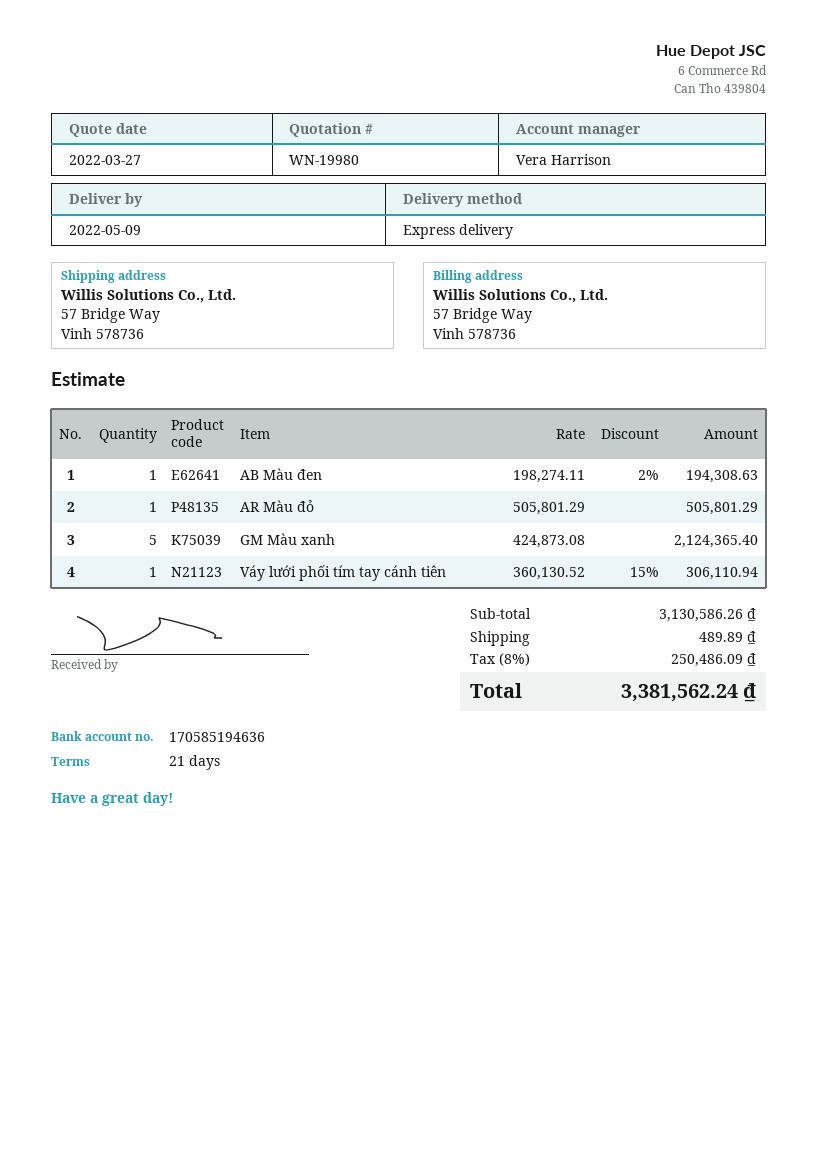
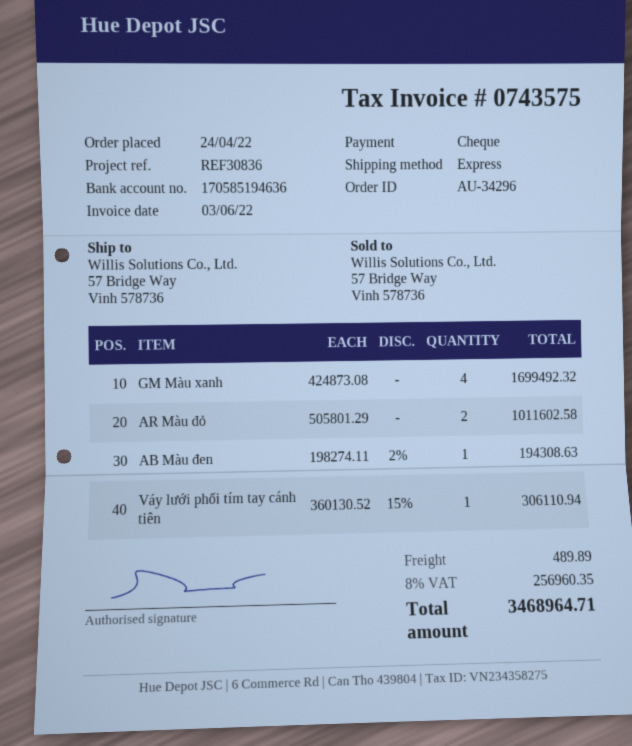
AR Màu đỏ: 1 x 505801.29 = 505801.29 -> 2 x 505801.29 = 1011602.58
GM Màu xanh: 5 x 424873.08 = 2124365.40 -> 4 x 424873.08 = 1699492.32
tax: 8% = 250486.09 -> 8% = 256960.35
total: 3381562.24 -> 3468964.71

